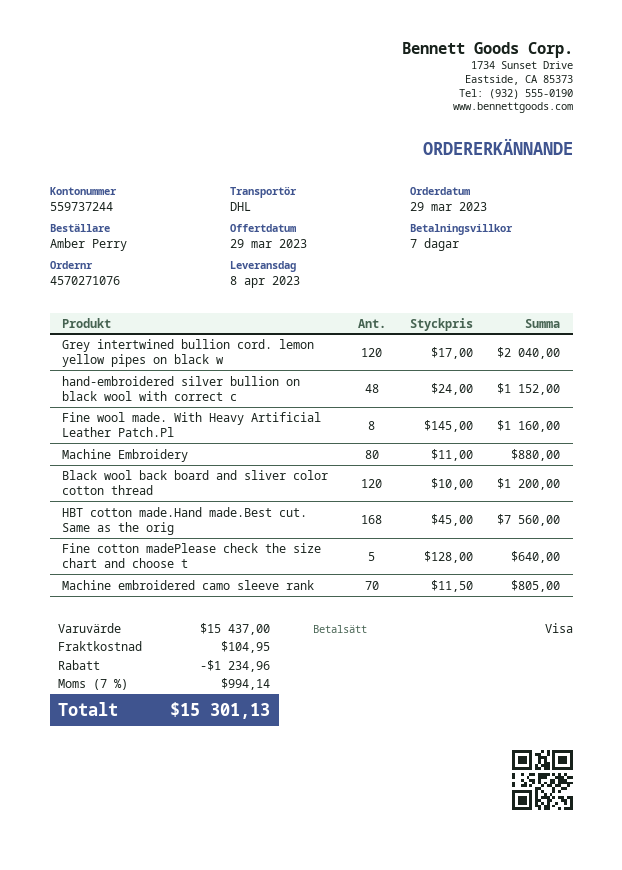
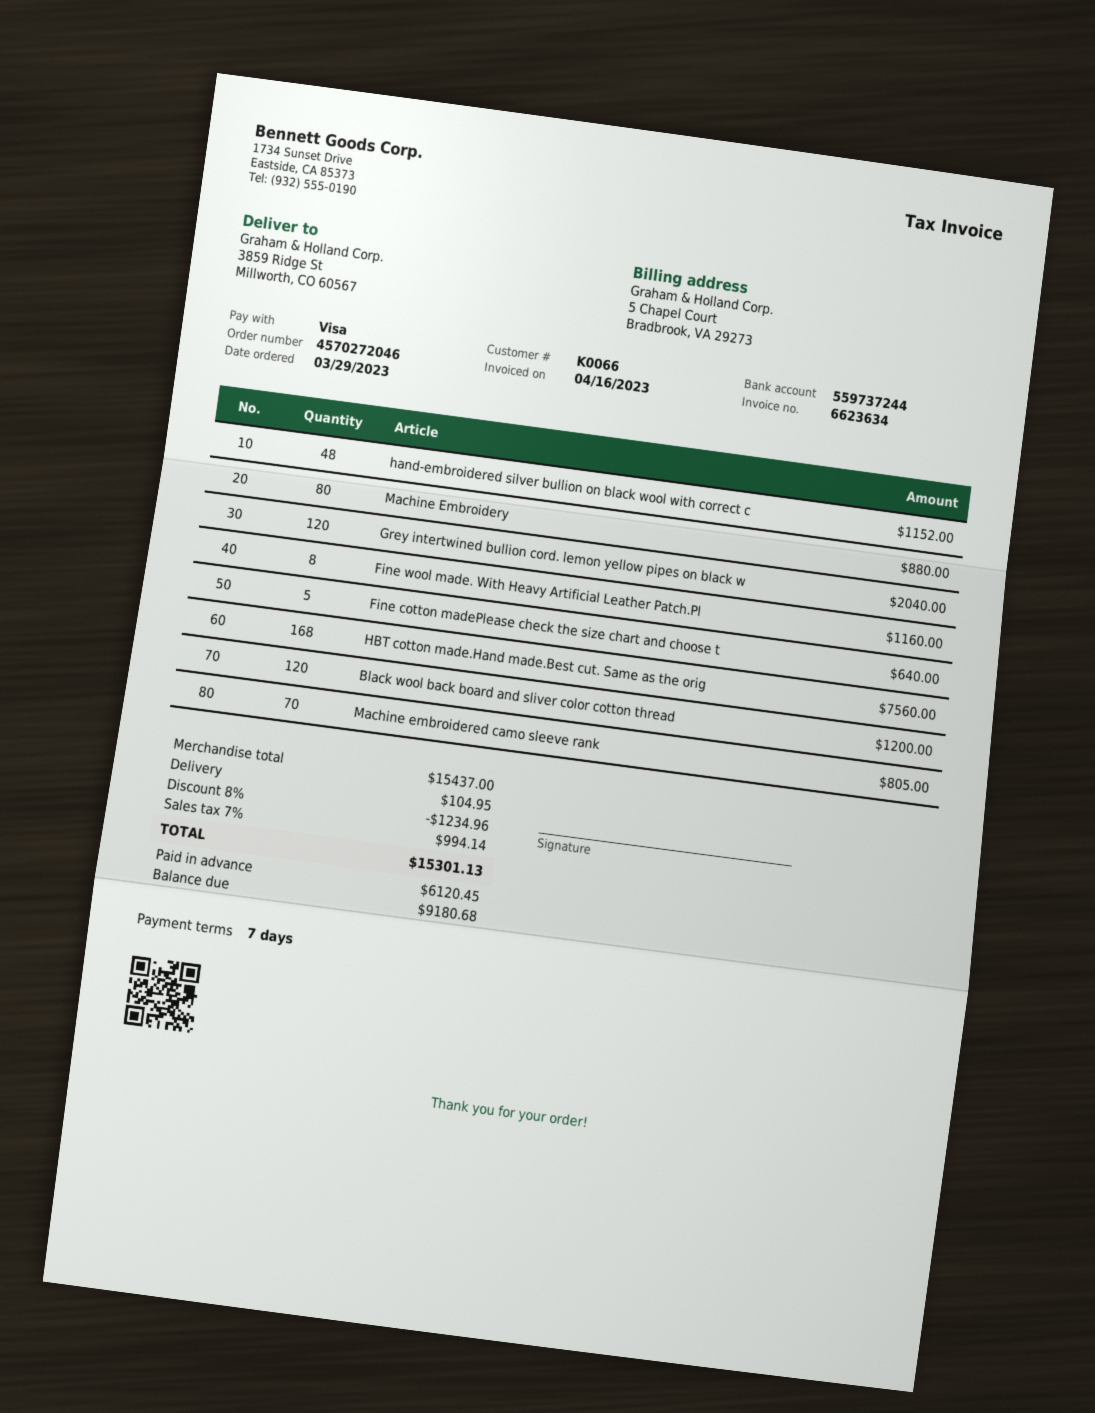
order number: 4570271076 -> 4570272046

